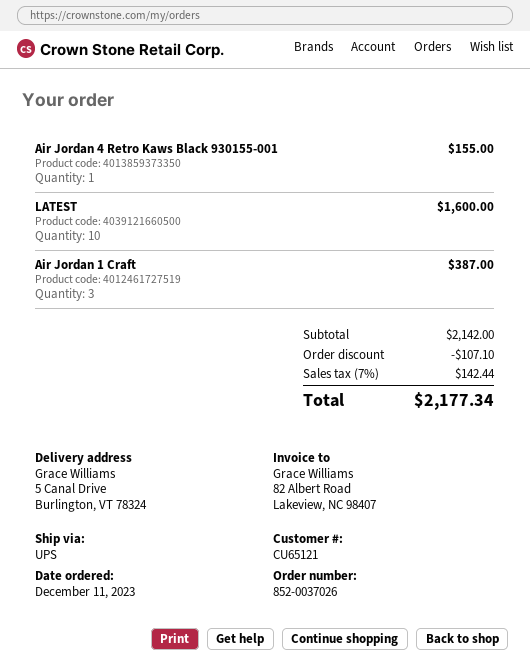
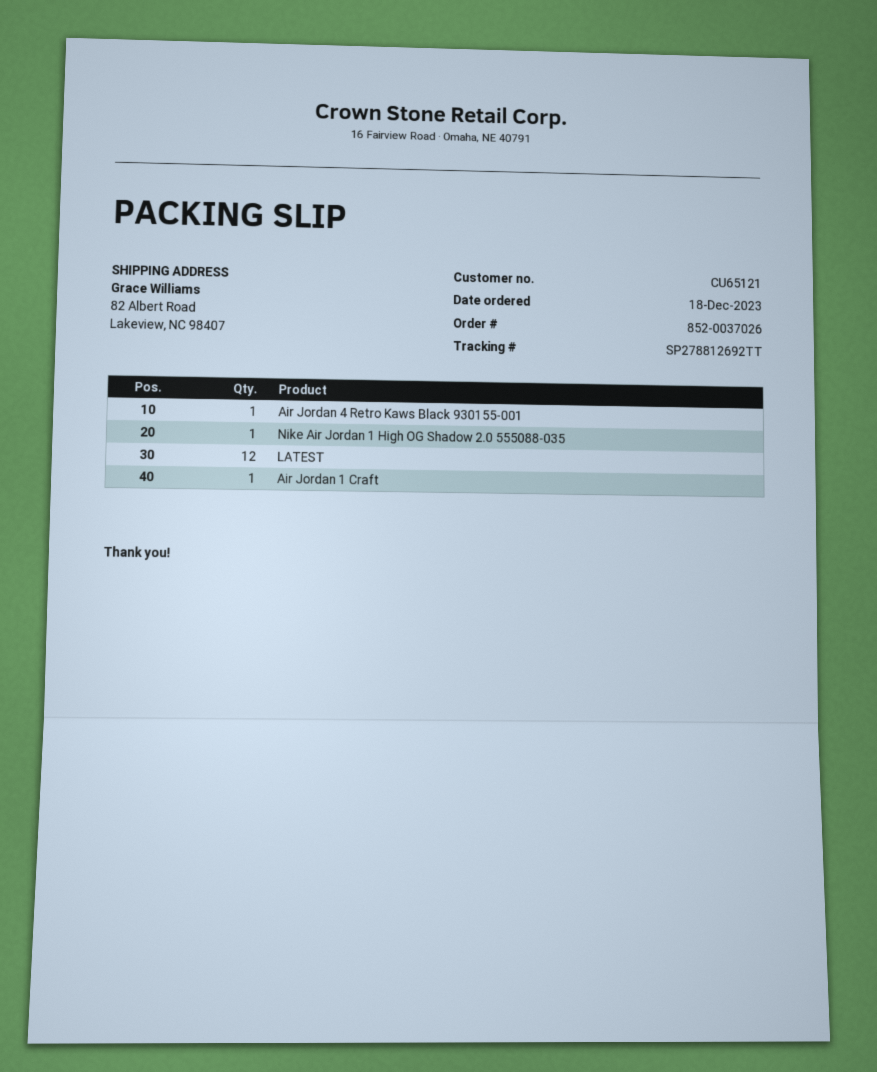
order date: 2023-12-11 -> 2023-12-18
ship to: 5 Canal Drive, Burlington, VT 78324 -> 82 Albert Road, Lakeview, NC 98407
LATEST: 10 -> 12
Air Jordan 1 Craft: 3 -> 1
Nike Air Jordan 1 High OG Shadow 2.0 555088-035: none -> 1

